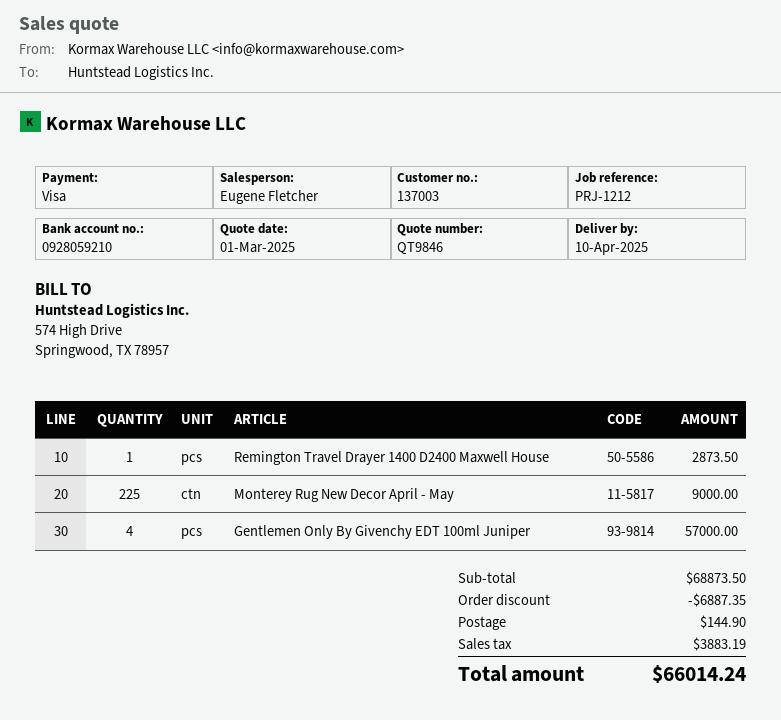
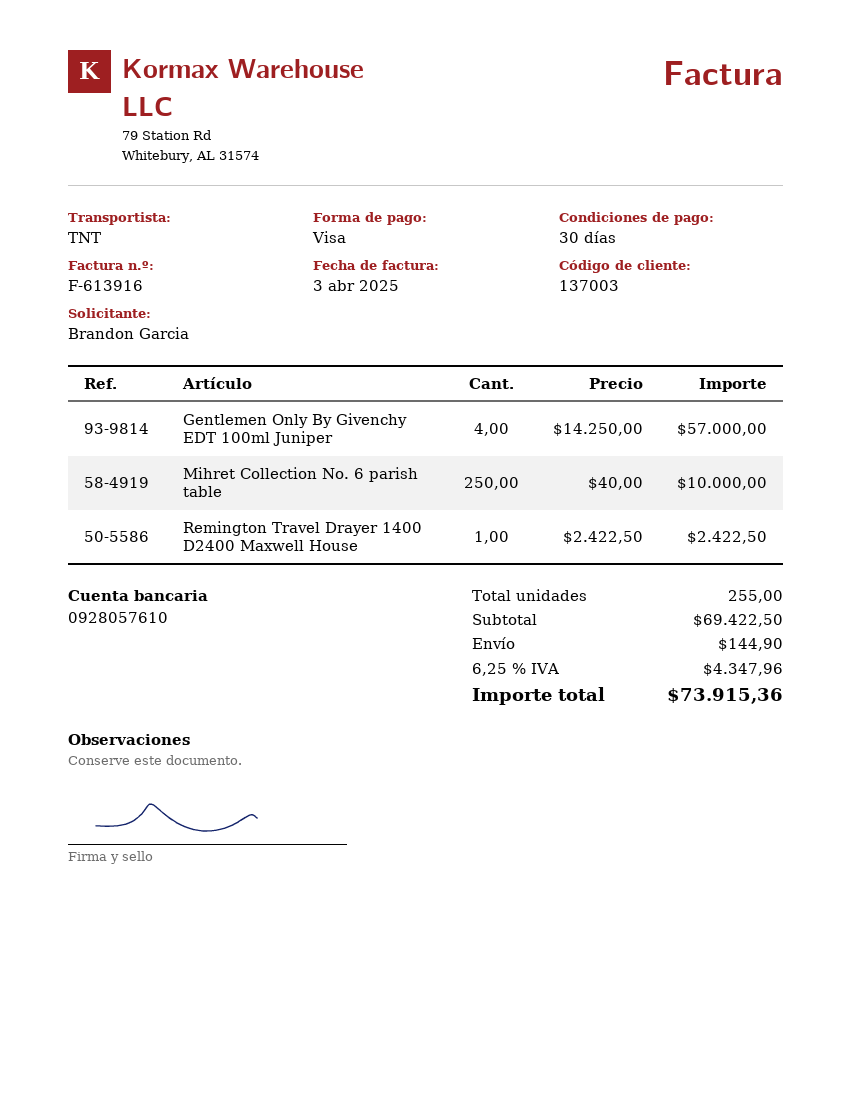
bank account: 0928059210 -> 0928057610
Remington Travel Drayer 1400 D2400 Maxwell House: 1 for 2873.50 -> 1 for 2422.50
Monterey Rug New Decor April - May: 225 for 9000.00 -> none
Mihret Collection No. 6 parish table: none -> 250 for 10000.00
subtotal: 68873.50 -> 69422.50
discount: 6887.35 -> none
tax: 3883.19 -> 4347.96
total: 66014.24 -> 73915.36

